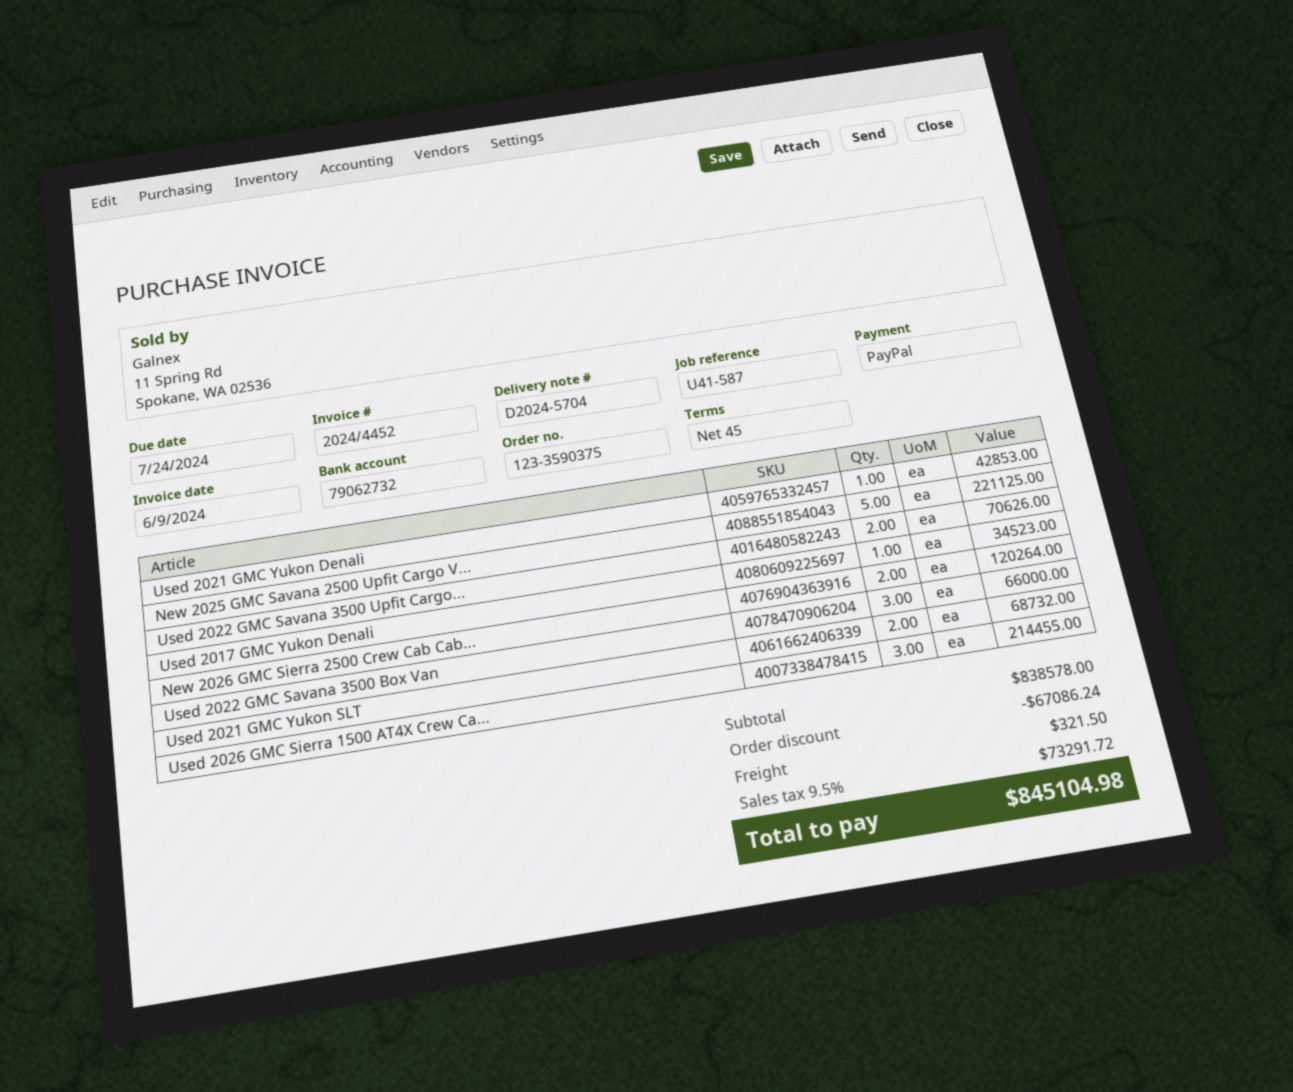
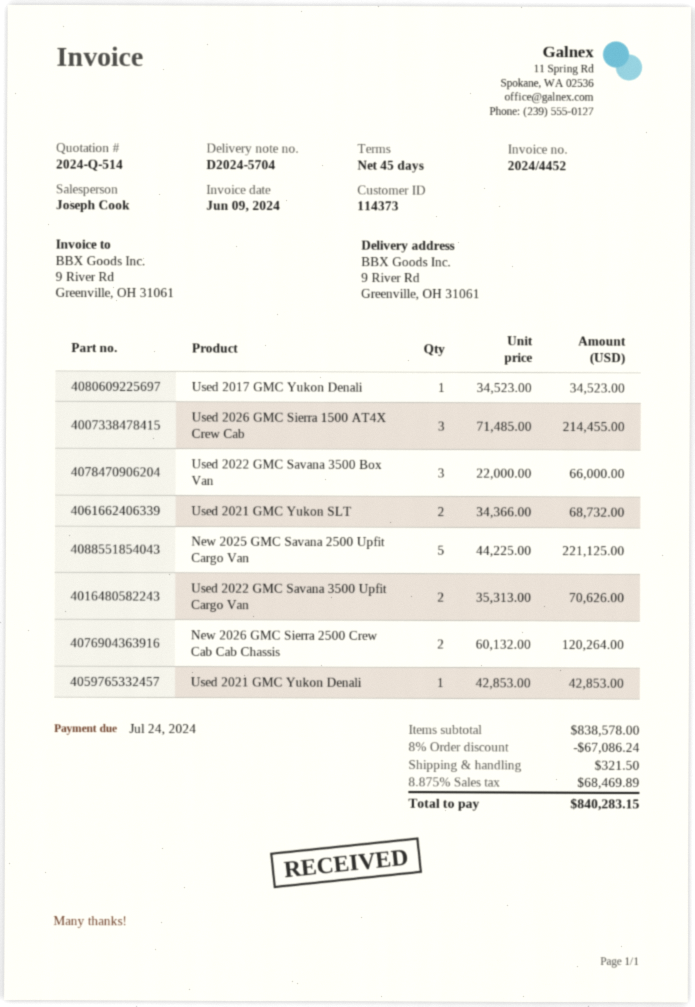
tax: 9.5% = 73291.72 -> 8.875% = 68469.89
total: 845104.98 -> 840283.15

